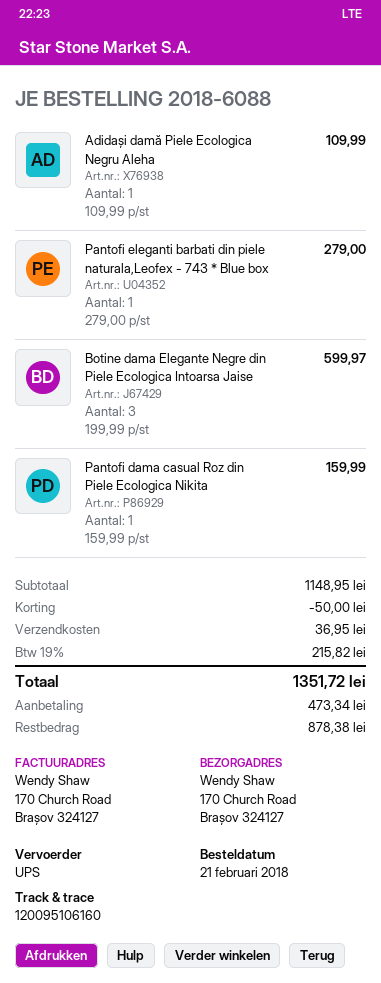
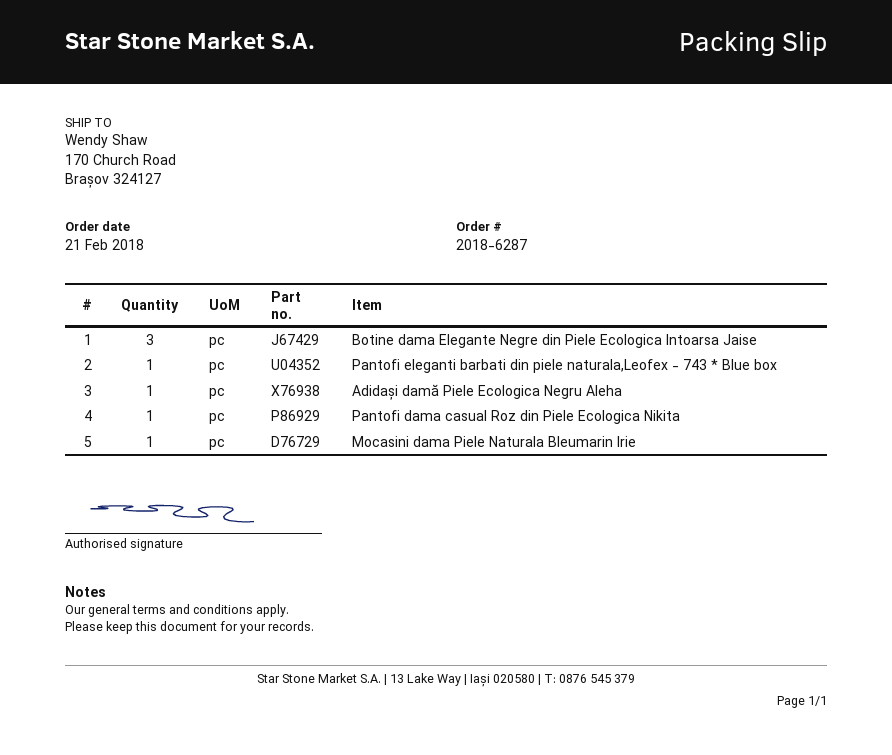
order number: 2018-6088 -> 2018-6287
Mocasini dama Piele Naturala Bleumarin Irie: none -> 1

